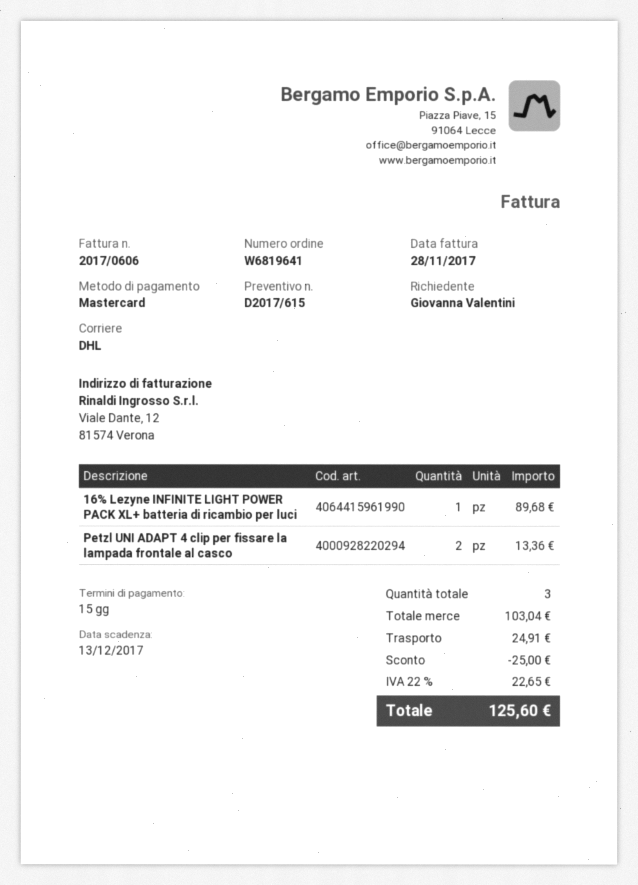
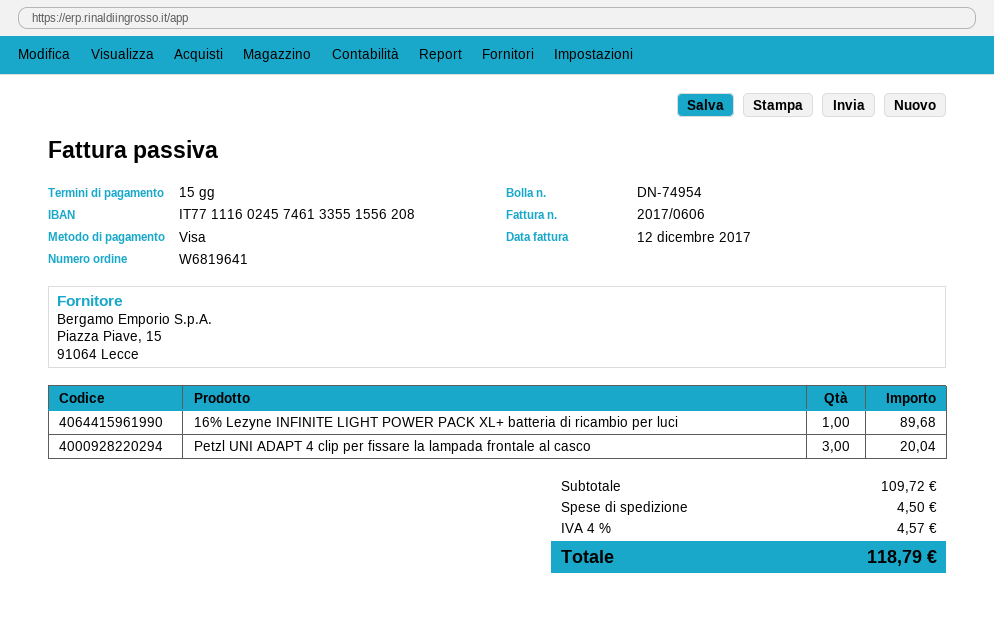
invoice date: 2017-11-28 -> 2017-12-12
payment method: Mastercard -> Visa
Petzl UNI ADAPT 4 clip per fissare la lampada frontale al casco: 2 for 13.36 -> 3 for 20.04
subtotal: 103.04 -> 109.72
discount: 25.00 -> none
shipping: 24.91 -> 4.50
tax: 22% = 22.65 -> 4% = 4.57
total: 125.60 -> 118.79

